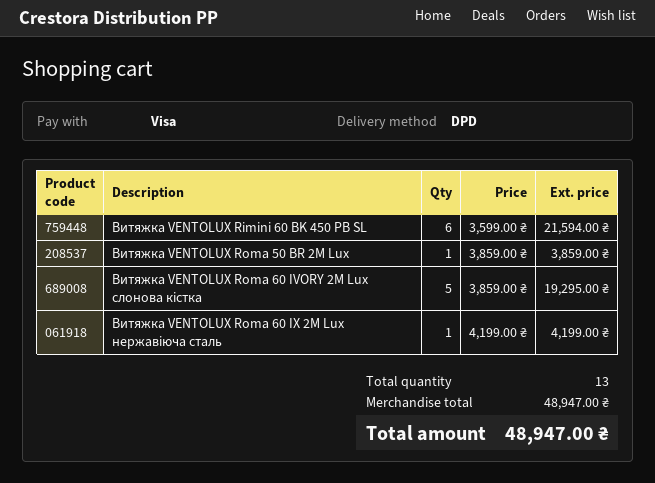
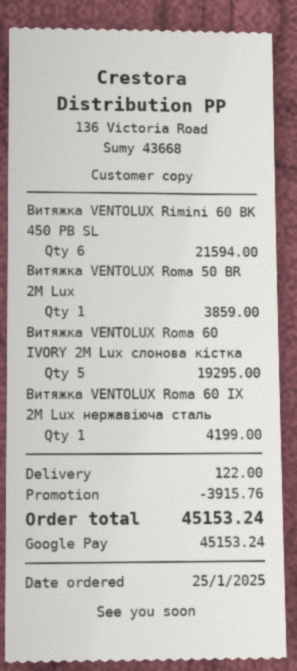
payment method: Visa -> Google Pay
discount: none -> 3915.76
shipping: none -> 122.00
total: 48947.00 -> 45153.24

